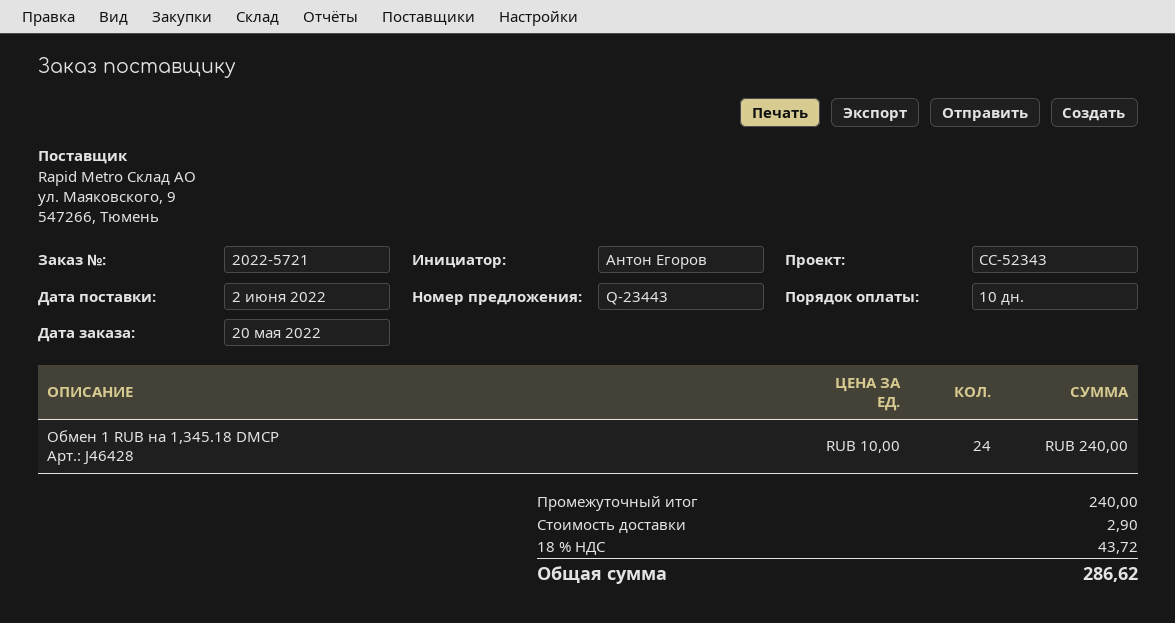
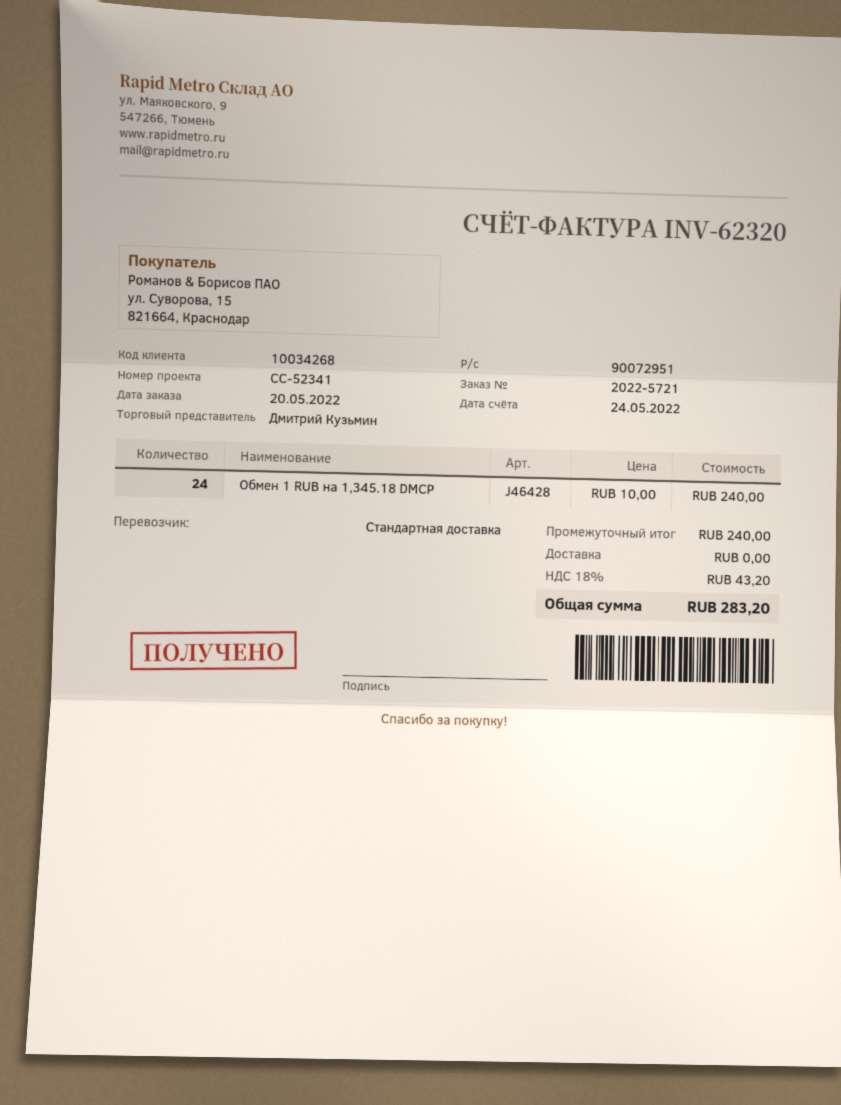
reference: CC-52343 -> CC-52341
shipping: 2.90 -> 0.00
tax: 18% = 43.72 -> 18% = 43.20
total: 286.62 -> 283.20

